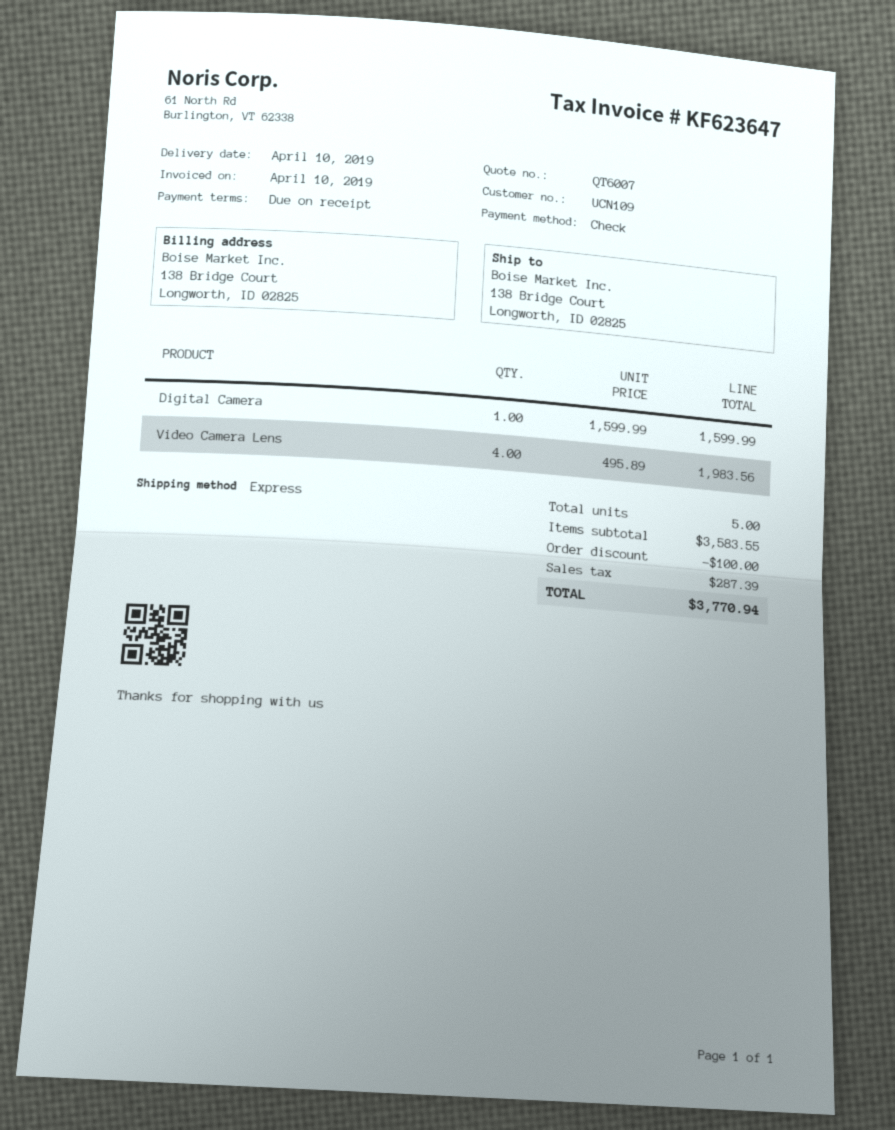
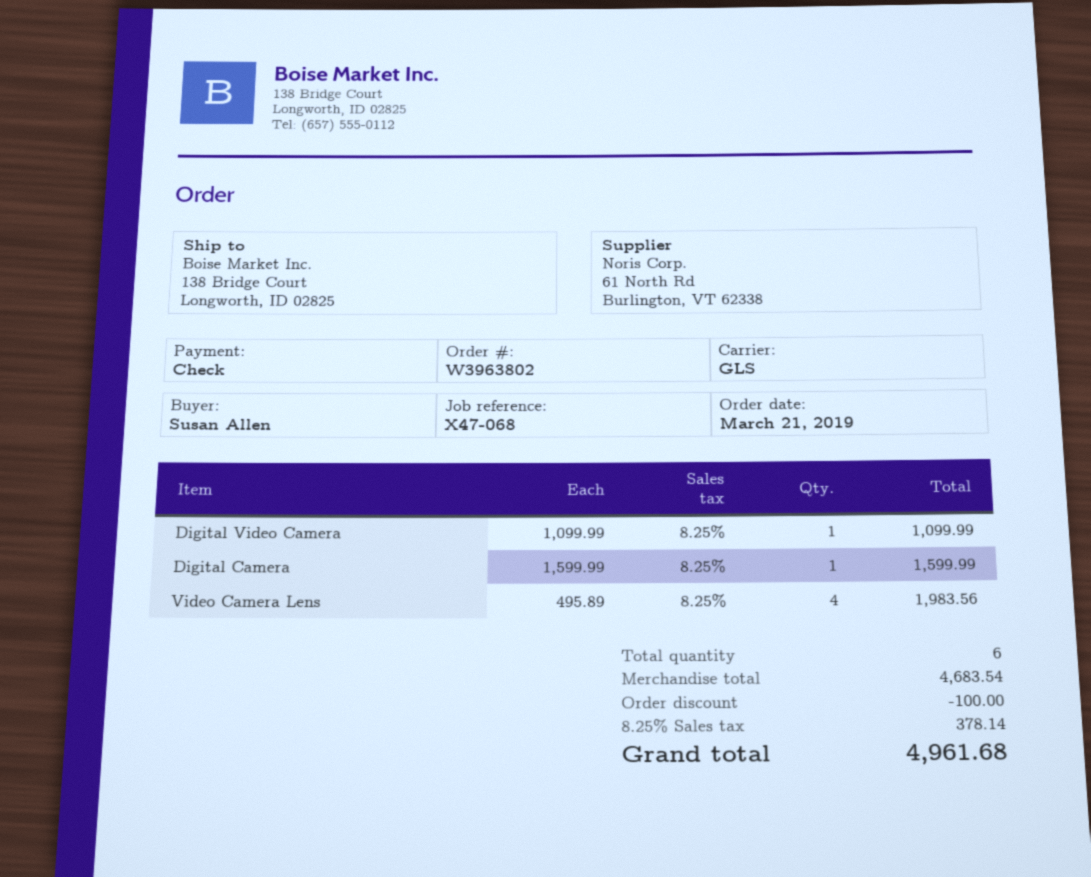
shipping method: express -> GLS
Digital Video Camera: none -> 1 x 1099.99 = 1099.99
total quantity: 5 -> 6
subtotal: 3583.55 -> 4683.54
tax: 287.39 -> 378.14
total: 3770.94 -> 4961.68

